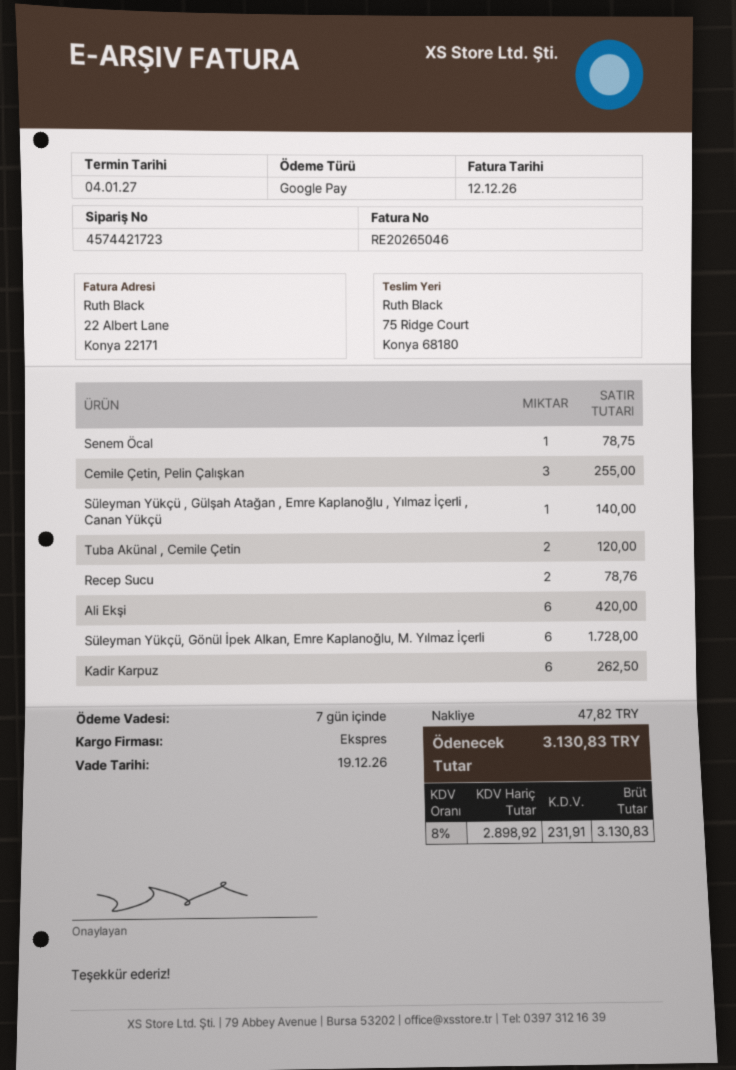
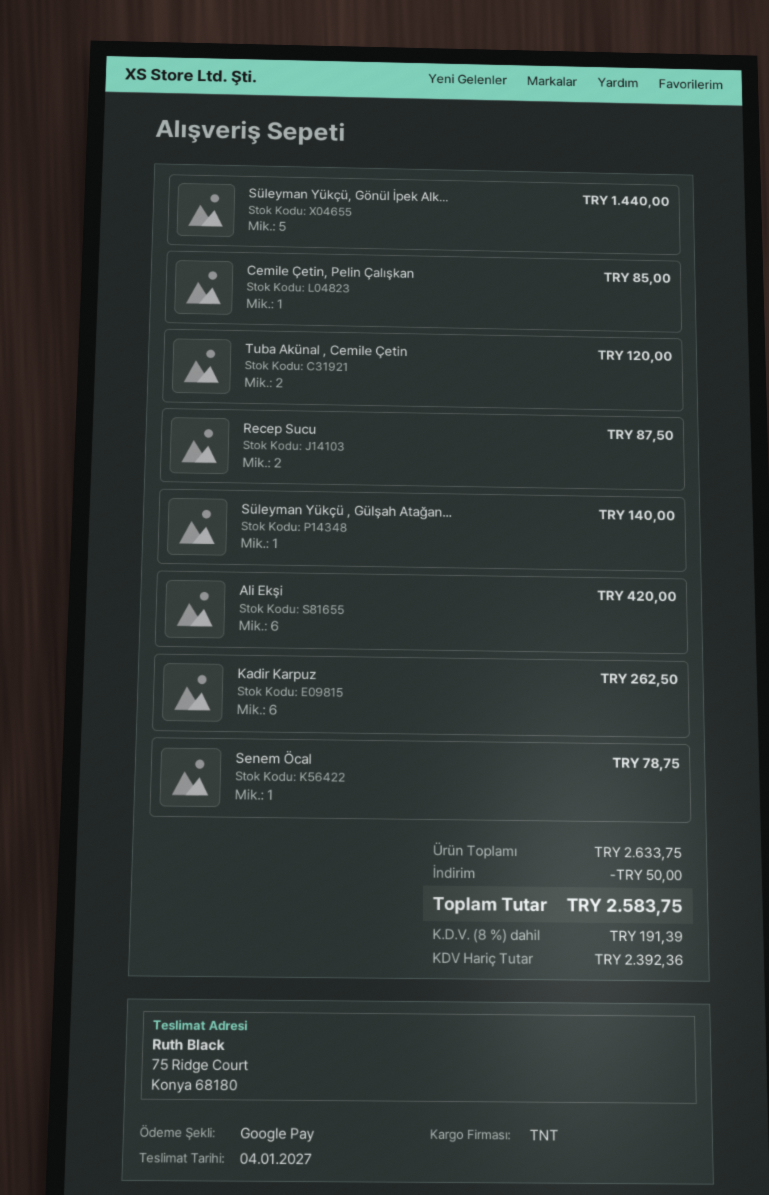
shipping method: express -> TNT
Cemile Çetin, Pelin Çalışkan: 3 for 255.00 -> 1 for 85.00
Recep Sucu: 2 for 78.76 -> 2 for 87.50
Süleyman Yükçü, Gönül İpek Alkan, Emre Kaplanoğlu, M. Yılmaz İçerli: 6 for 1728.00 -> 5 for 1440.00
discount: none -> 50.00
shipping: 47.82 -> none
net: 2898.92 -> 2392.36
tax: 8% = 231.91 -> 8% = 191.39
total: 3130.83 -> 2583.75

